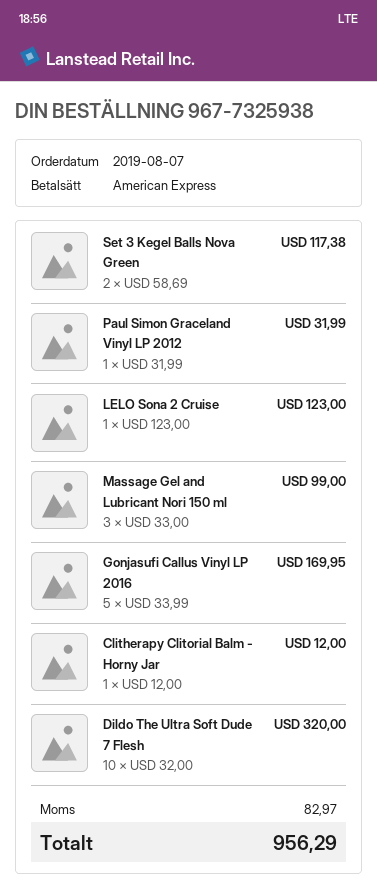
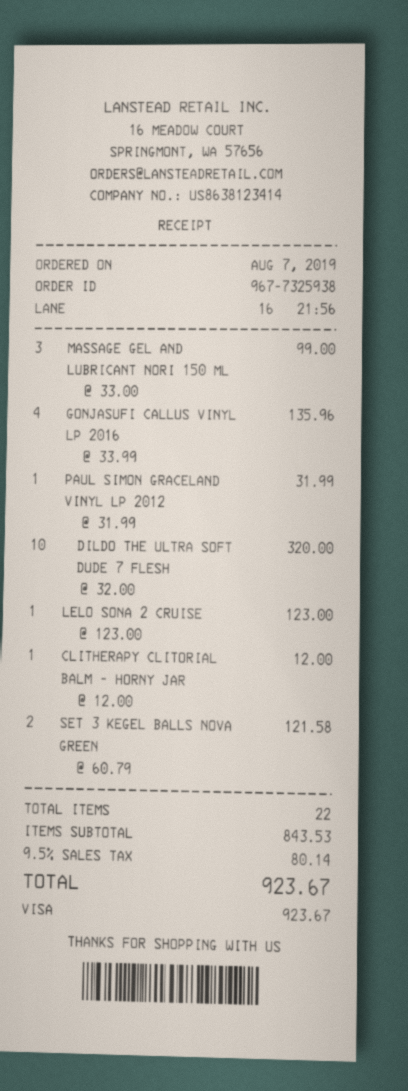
payment method: American Express -> Visa
Set 3 Kegel Balls Nova Green: 2 x 58.69 = 117.38 -> 2 x 60.79 = 121.58
Gonjasufi Callus Vinyl LP 2016: 5 x 33.99 = 169.95 -> 4 x 33.99 = 135.96
tax: 82.97 -> 80.14
total: 956.29 -> 923.67

